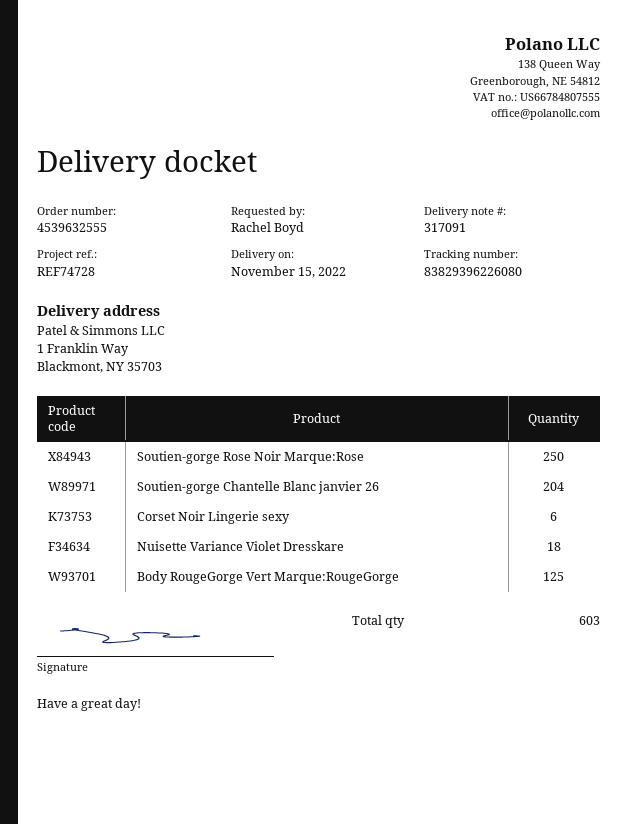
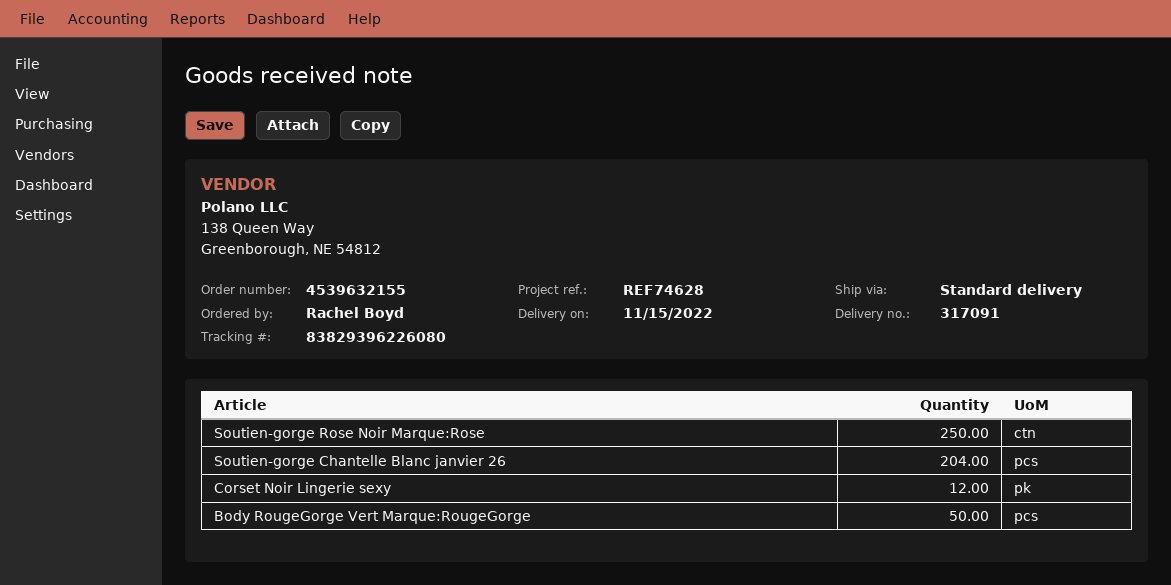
order number: 4539632555 -> 4539632155
reference: REF74728 -> REF74628
Corset Noir Lingerie sexy: 6 -> 12
Nuisette Variance Violet Dresskare: 18 -> none
Body RougeGorge Vert Marque:RougeGorge: 125 -> 50

